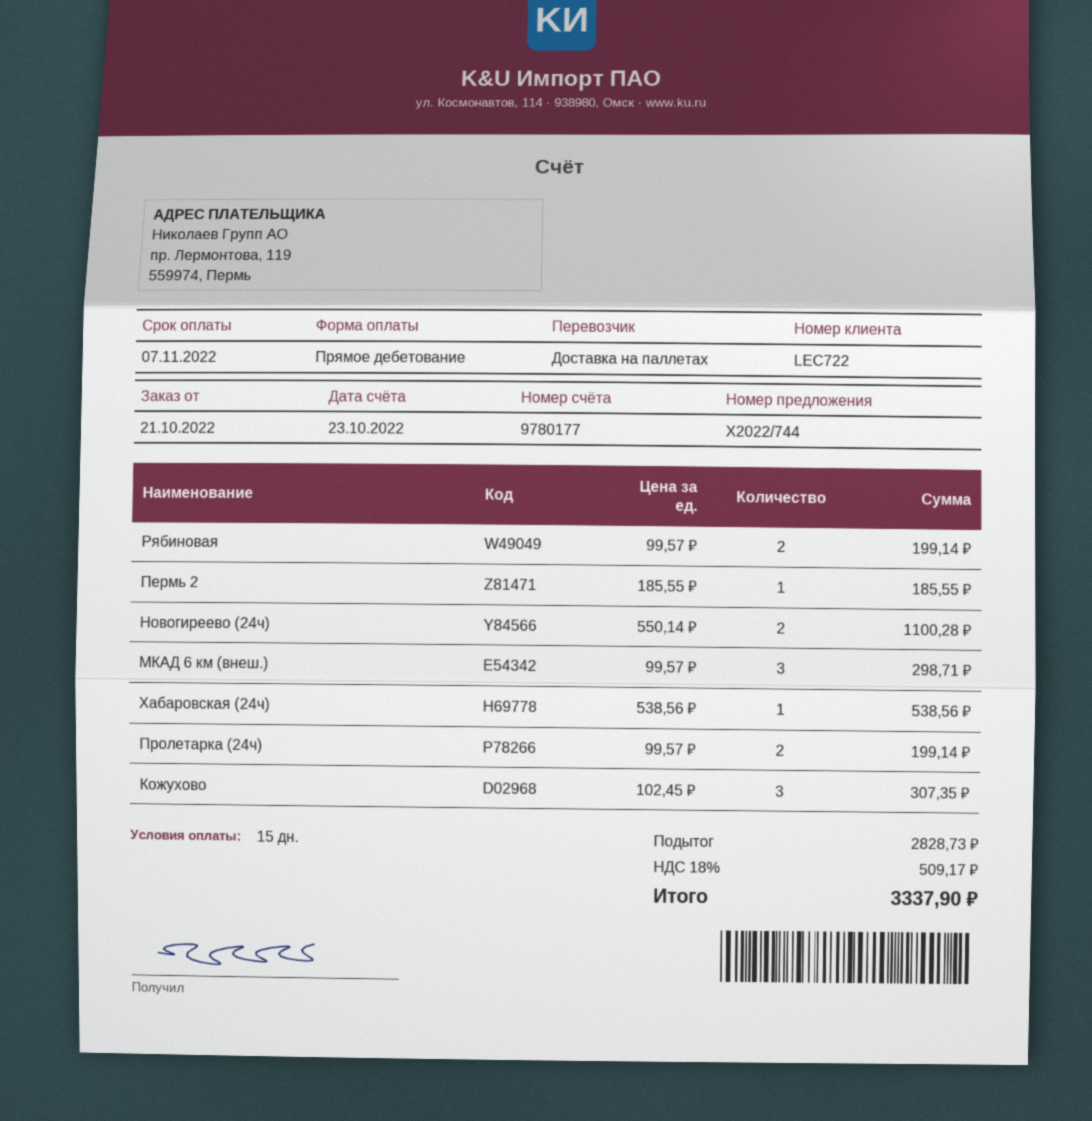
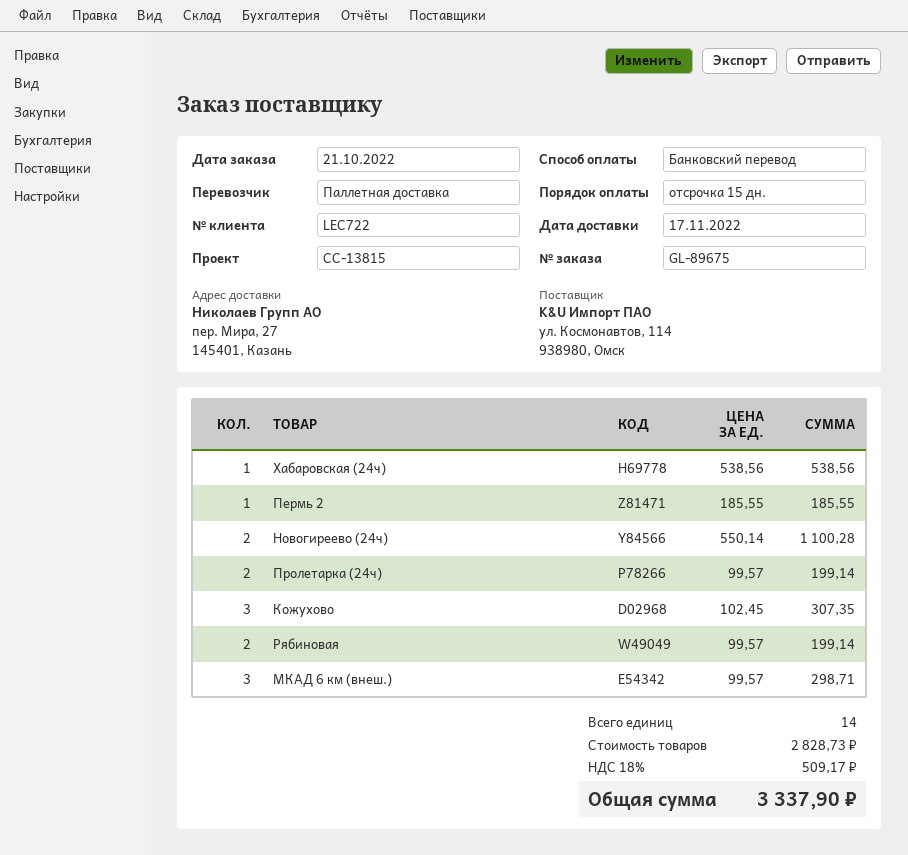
payment method: direct debit -> bank transfer

